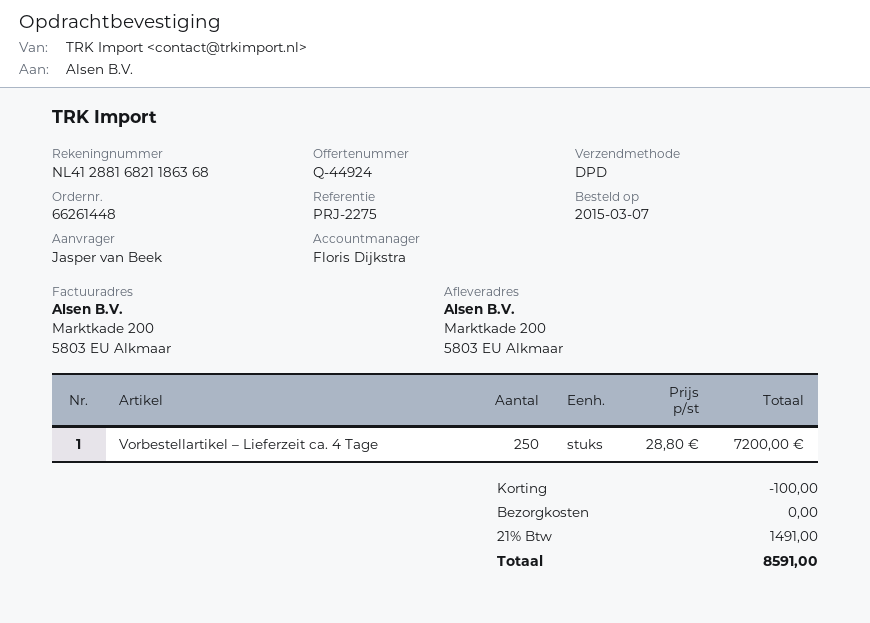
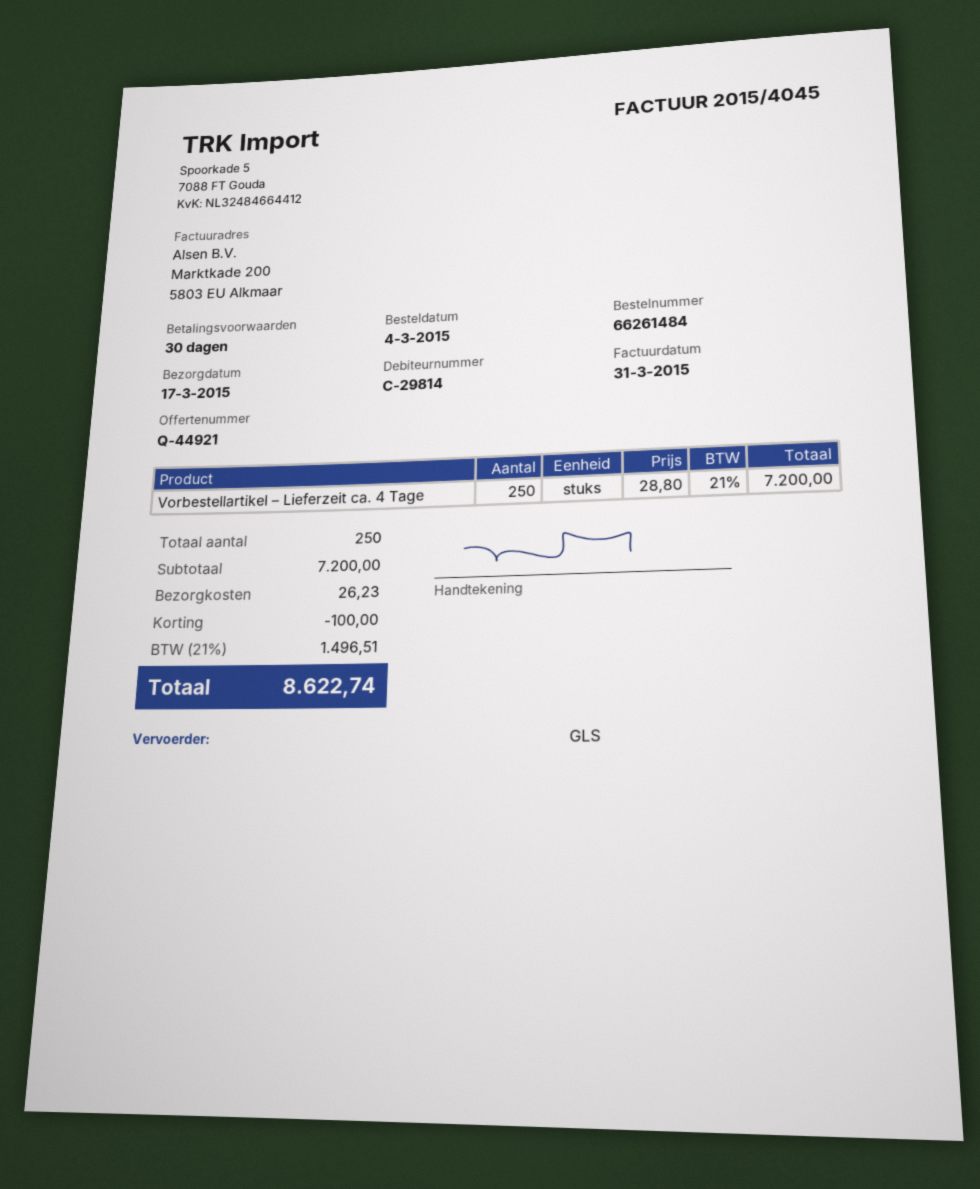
quote number: Q-44924 -> Q-44921
order number: 66261448 -> 66261484
order date: 2015-03-07 -> 2015-03-04
shipping method: DPD -> GLS
shipping: 0.00 -> 26.23
tax: 21% = 1491.00 -> 21% = 1496.51
total: 8591.00 -> 8622.74

